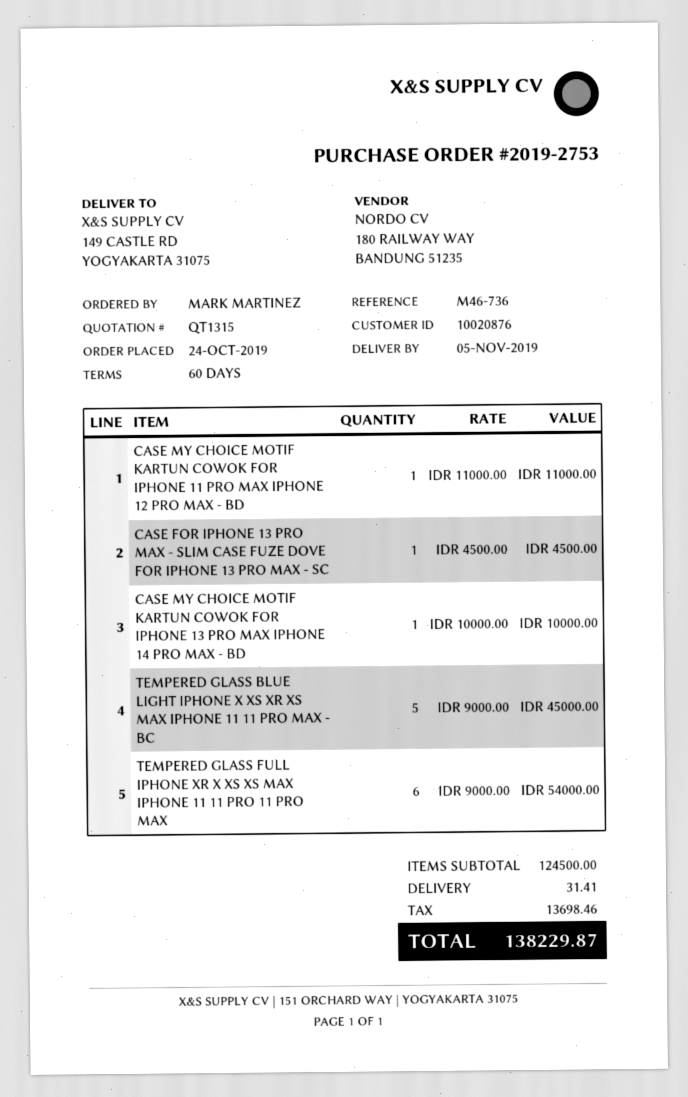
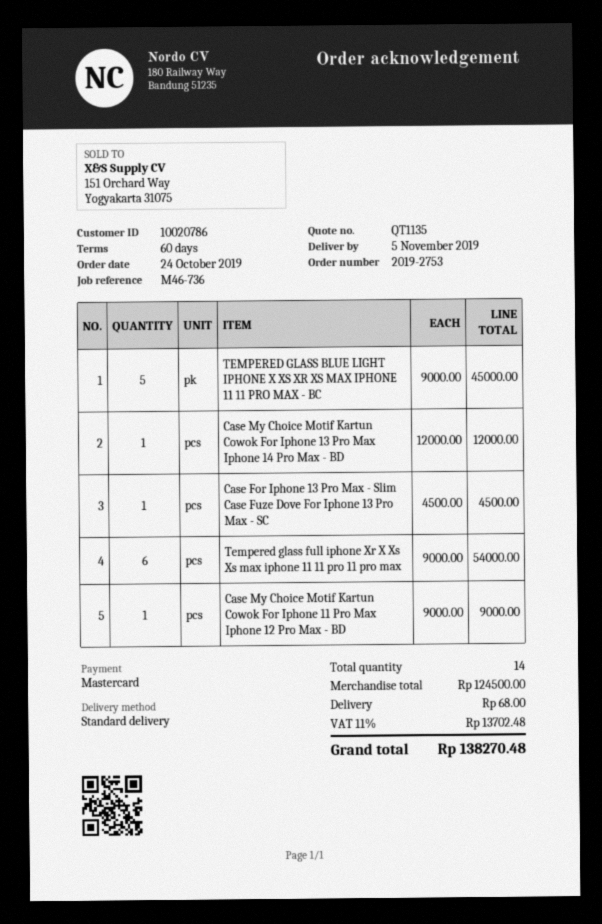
quote number: QT1315 -> QT1135
customer number: 10020876 -> 10020786
CASE MY CHOICE MOTIF KARTUN COWOK FOR IPHONE 11 PRO MAX IPHONE 12 PRO MAX - BD: 1 x 11000.00 = 11000.00 -> 1 x 9000.00 = 9000.00
CASE MY CHOICE MOTIF KARTUN COWOK FOR IPHONE 13 PRO MAX IPHONE 14 PRO MAX - BD: 1 x 10000.00 = 10000.00 -> 1 x 12000.00 = 12000.00
shipping: 31.41 -> 68.00
tax: 13698.46 -> 13702.48
total: 138229.87 -> 138270.48

